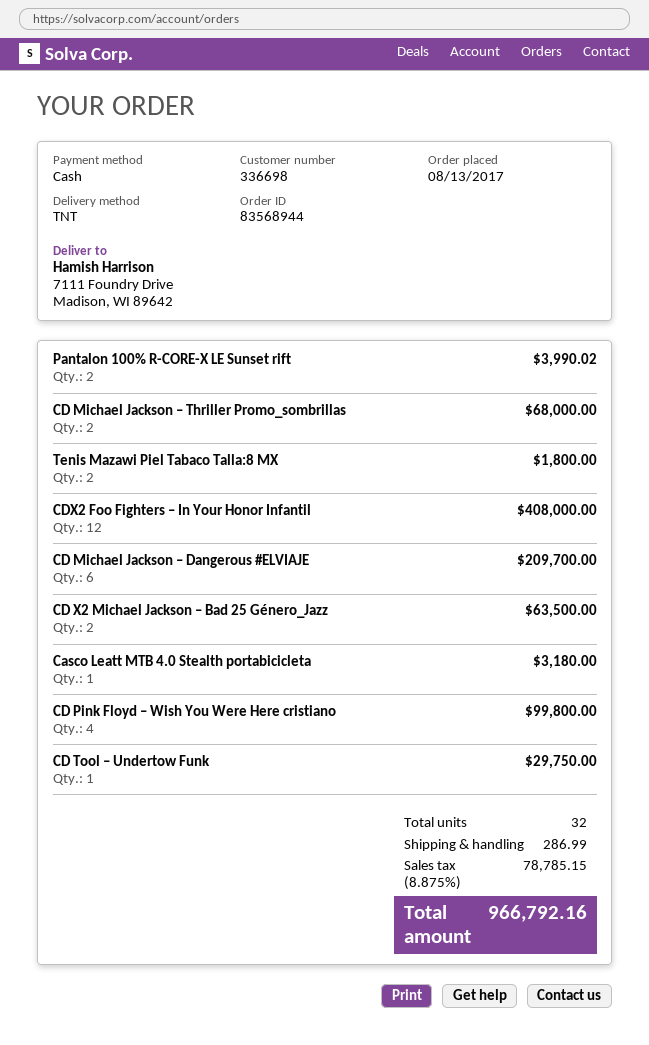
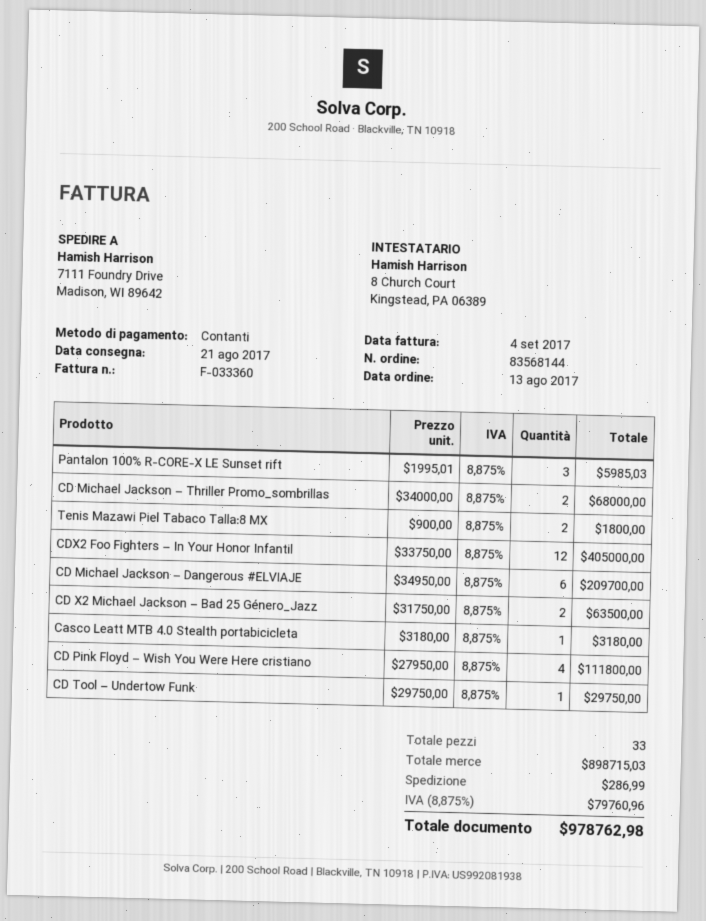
order number: 83568944 -> 83568144
Pantalon 100% R-CORE-X LE Sunset rift: 2 for 3990.02 -> 3 for 5985.03
CDX2 Foo Fighters – In Your Honor Infantil: 12 for 408000.00 -> 12 for 405000.00
CD Pink Floyd – Wish You Were Here cristiano: 4 for 99800.00 -> 4 for 111800.00
total quantity: 32 -> 33
tax: 8.875% = 78785.15 -> 8.875% = 79760.96
total: 966792.16 -> 978762.98

